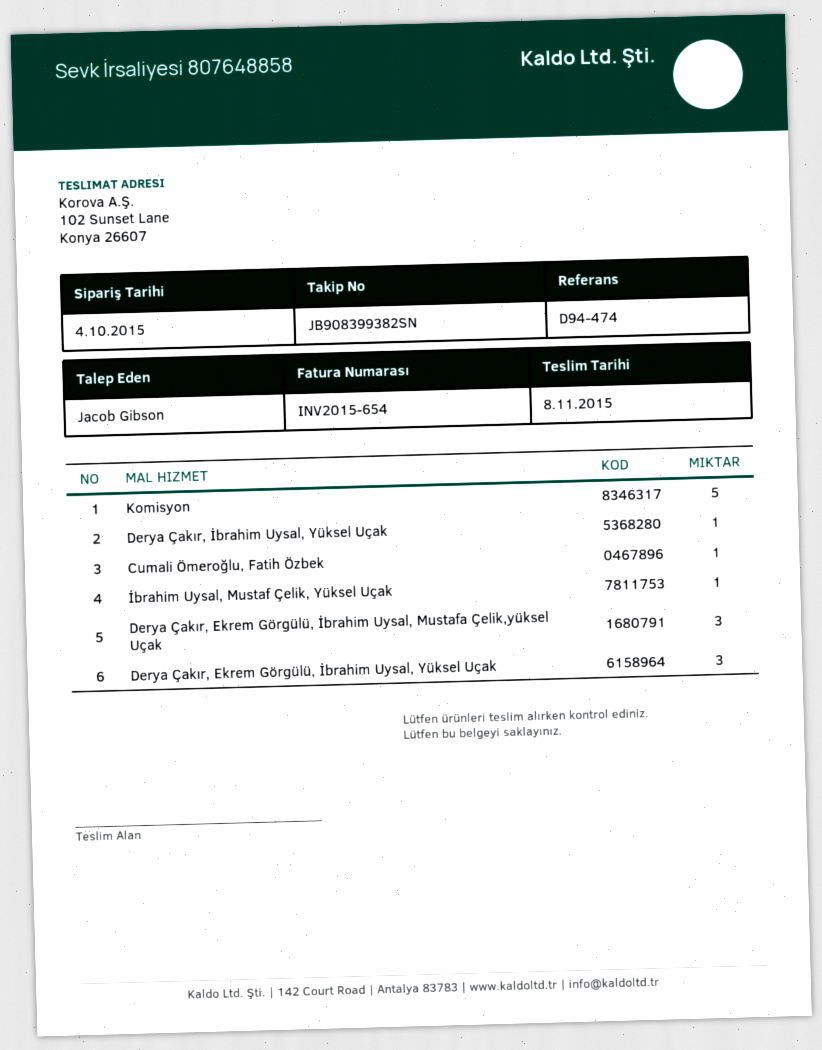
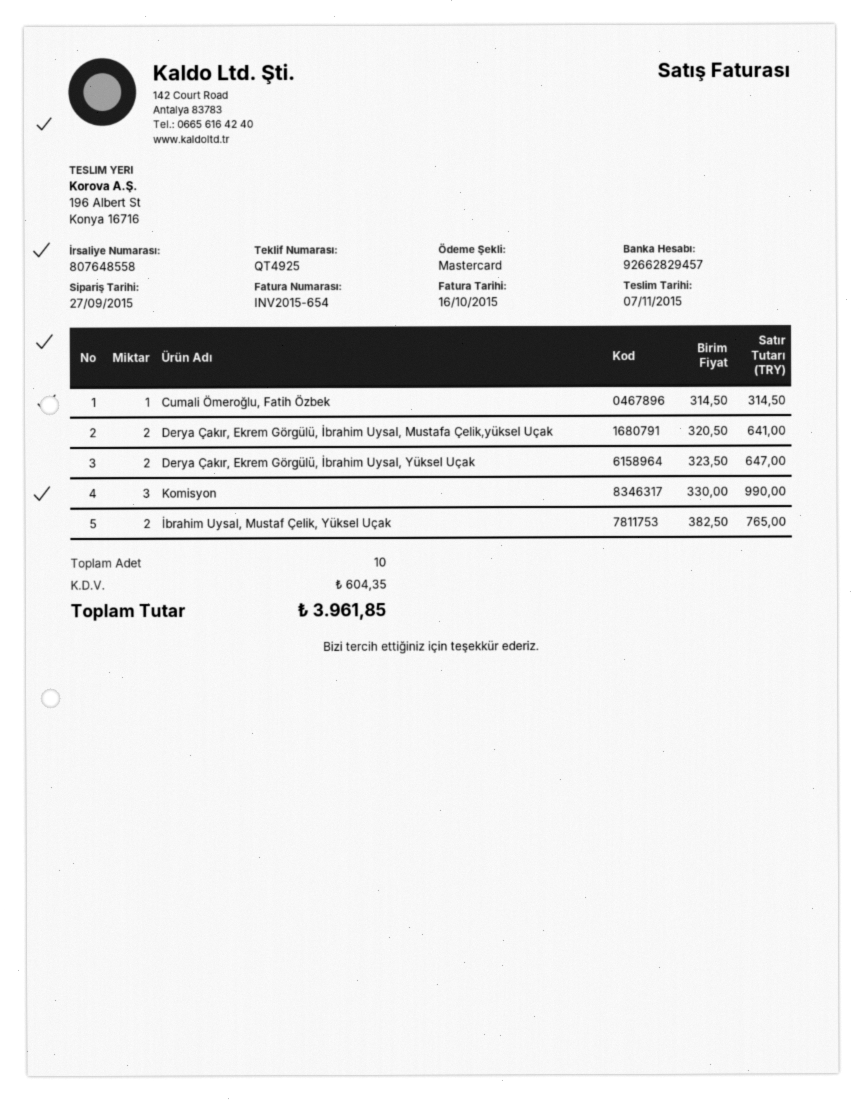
order date: 2015-10-04 -> 2015-09-27
delivery note number: 807648858 -> 807648558
delivery date: 2015-11-08 -> 2015-11-07
ship to: 102 Sunset Lane, Konya 26607 -> 196 Albert St, Konya 16716
Komisyon: 5 -> 3
Derya Çakır, İbrahim Uysal, Yüksel Uçak: 1 -> none
İbrahim Uysal, Mustaf Çelik, Yüksel Uçak: 1 -> 2
Derya Çakır, Ekrem Görgülü, İbrahim Uysal, Mustafa Çelik,yüksel Uçak: 3 -> 2
Derya Çakır, Ekrem Görgülü, İbrahim Uysal, Yüksel Uçak: 3 -> 2

